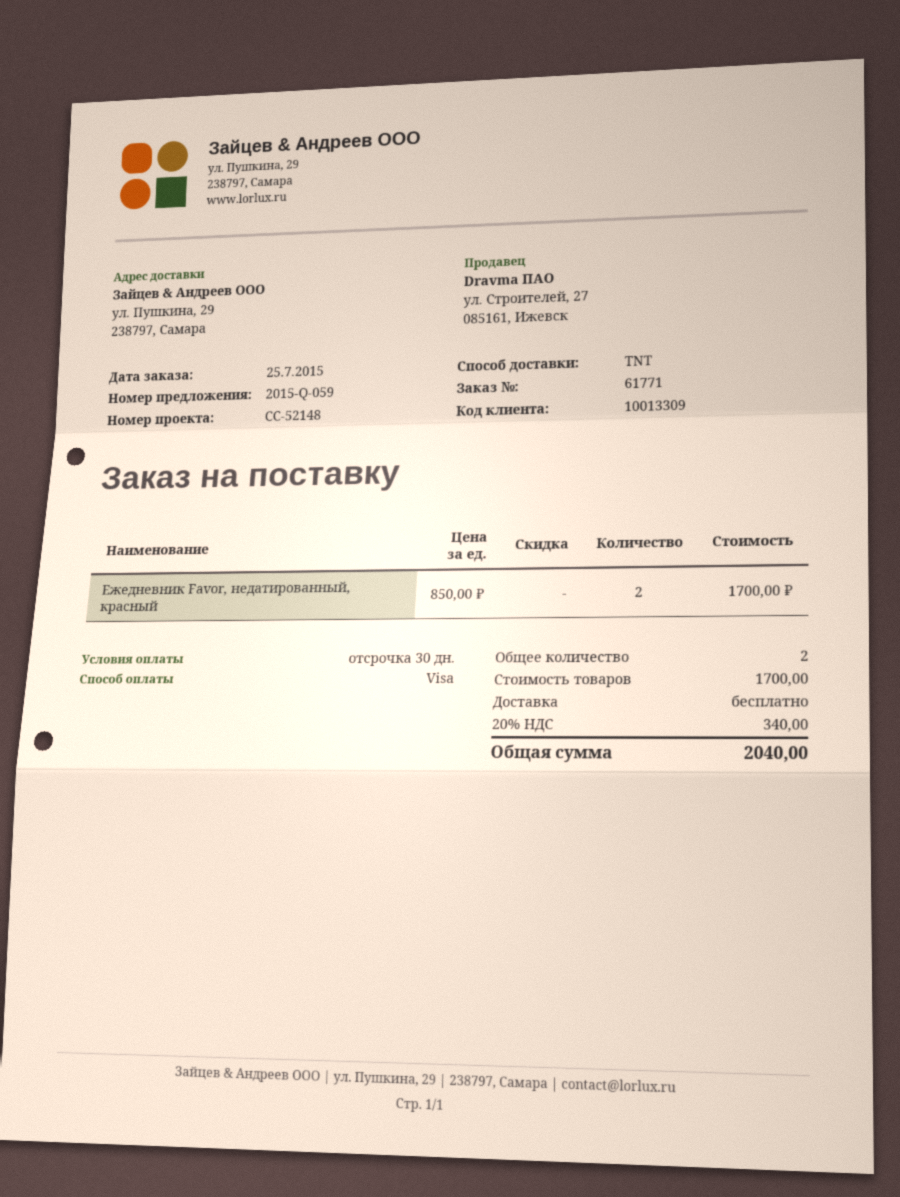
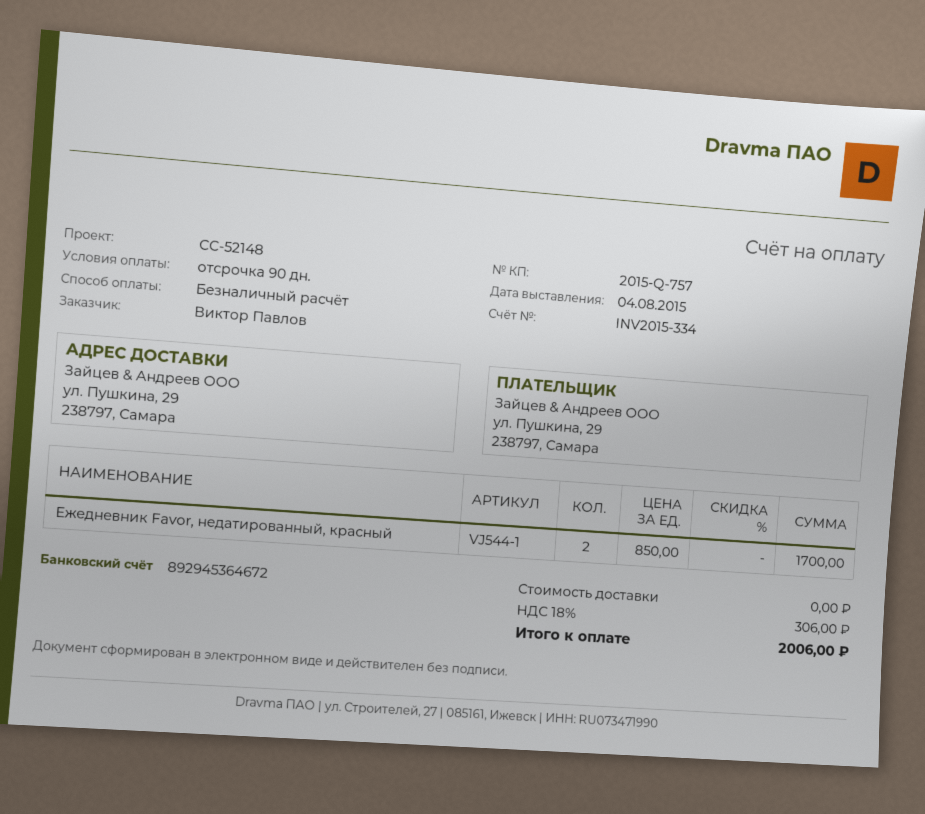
quote number: 2015-Q-059 -> 2015-Q-757
payment terms: 30 days -> 90 days
payment method: Visa -> bank transfer
tax: 20% = 340.00 -> 18% = 306.00
total: 2040.00 -> 2006.00

